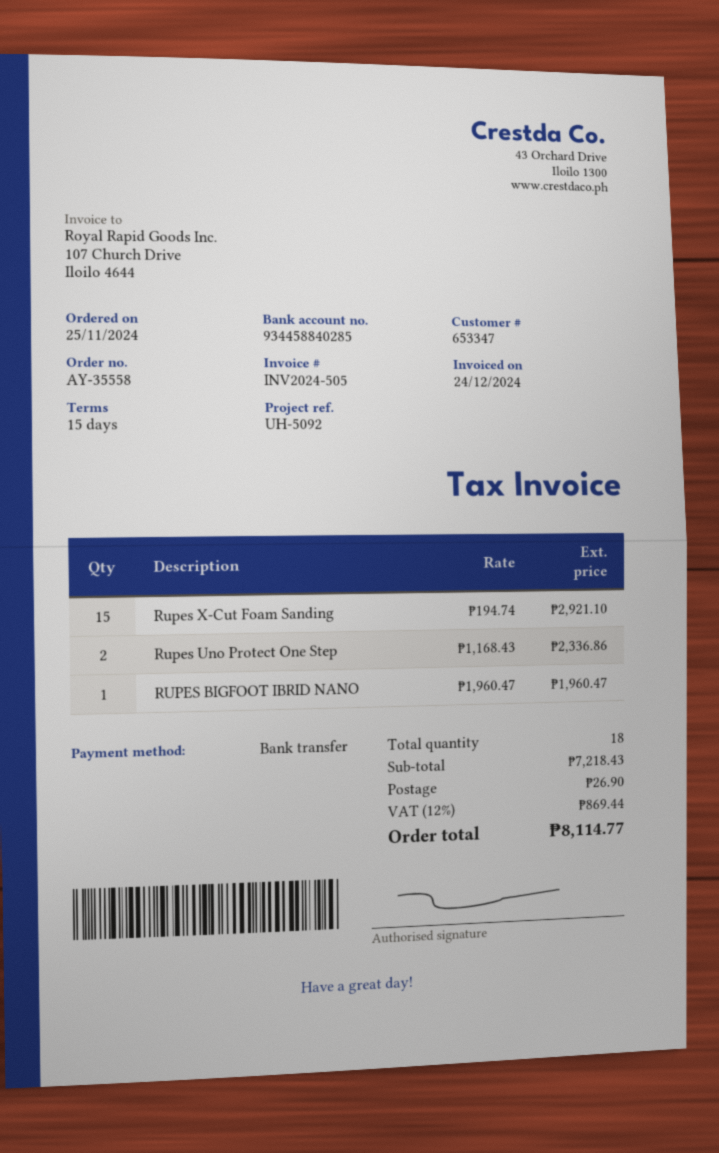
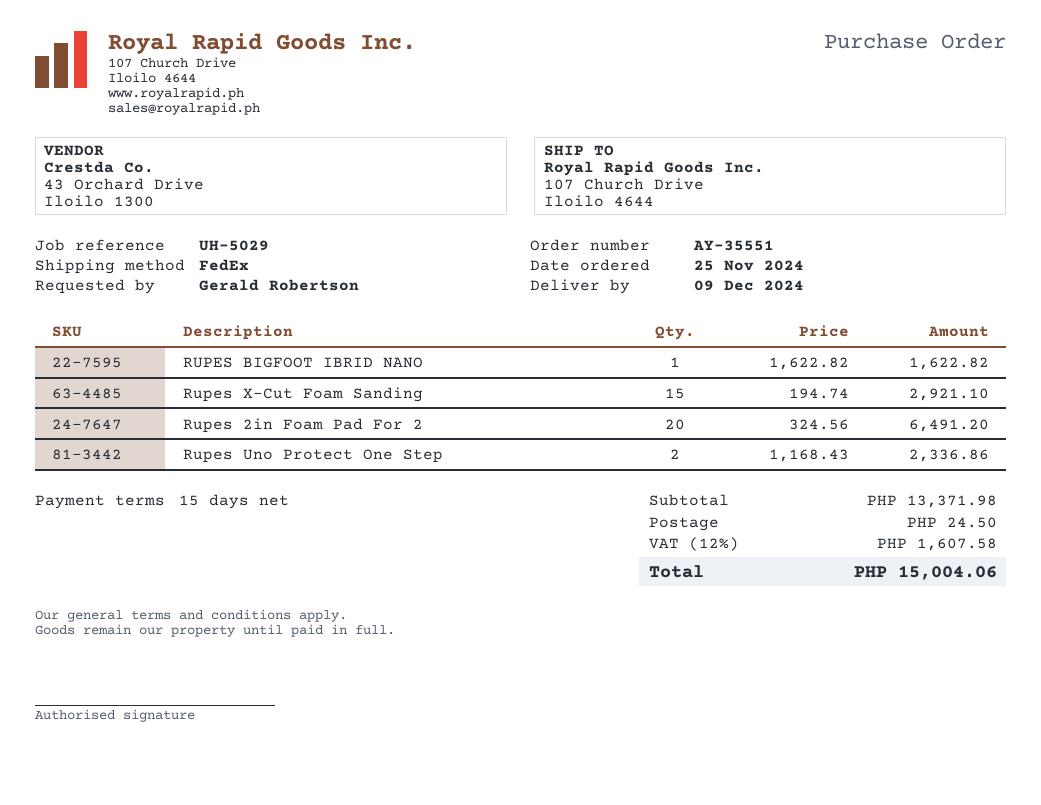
order number: AY-35558 -> AY-35551
reference: UH-5092 -> UH-5029
RUPES BIGFOOT IBRID NANO: 1 x 1960.47 = 1960.47 -> 1 x 1622.82 = 1622.82
Rupes 2in Foam Pad For 2: none -> 20 x 324.56 = 6491.20
subtotal: 7218.43 -> 13371.98
shipping: 26.90 -> 24.50
tax: 12% = 869.44 -> 12% = 1607.58
total: 8114.77 -> 15004.06

